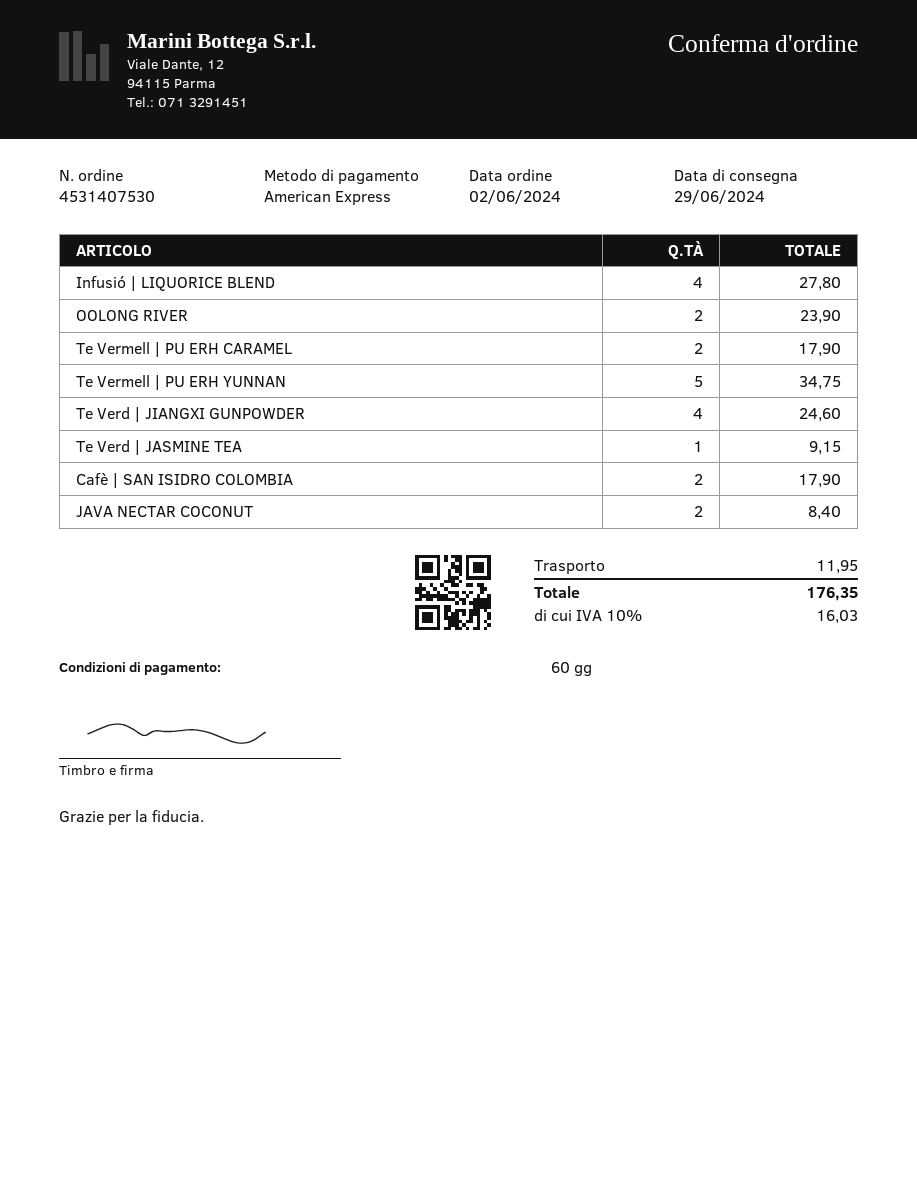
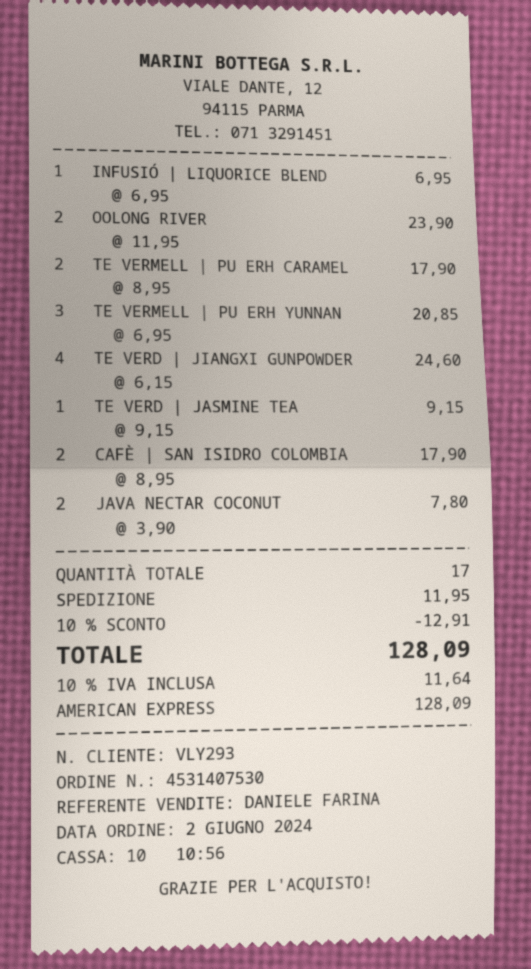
Infusió | LIQUORICE BLEND: 4 for 27.80 -> 1 for 6.95
Te Vermell | PU ERH YUNNAN: 5 for 34.75 -> 3 for 20.85
JAVA NECTAR COCONUT: 2 for 8.40 -> 2 for 7.80
discount: none -> 10% = 12.91
tax: 10% = 16.03 -> 10% = 11.64
total: 176.35 -> 128.09

